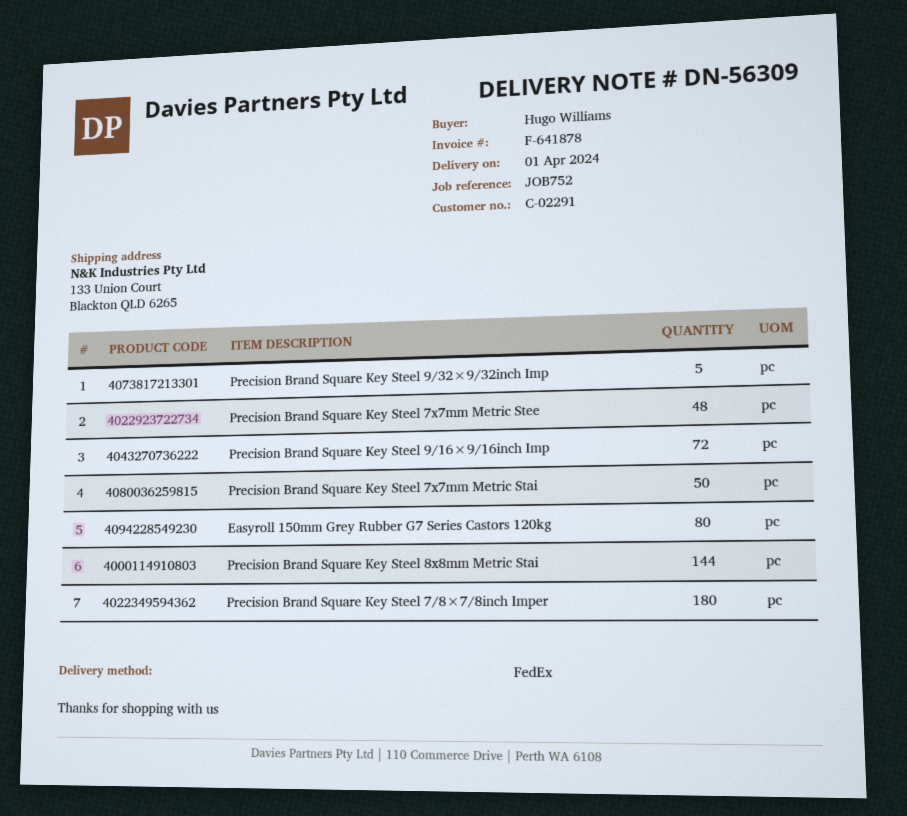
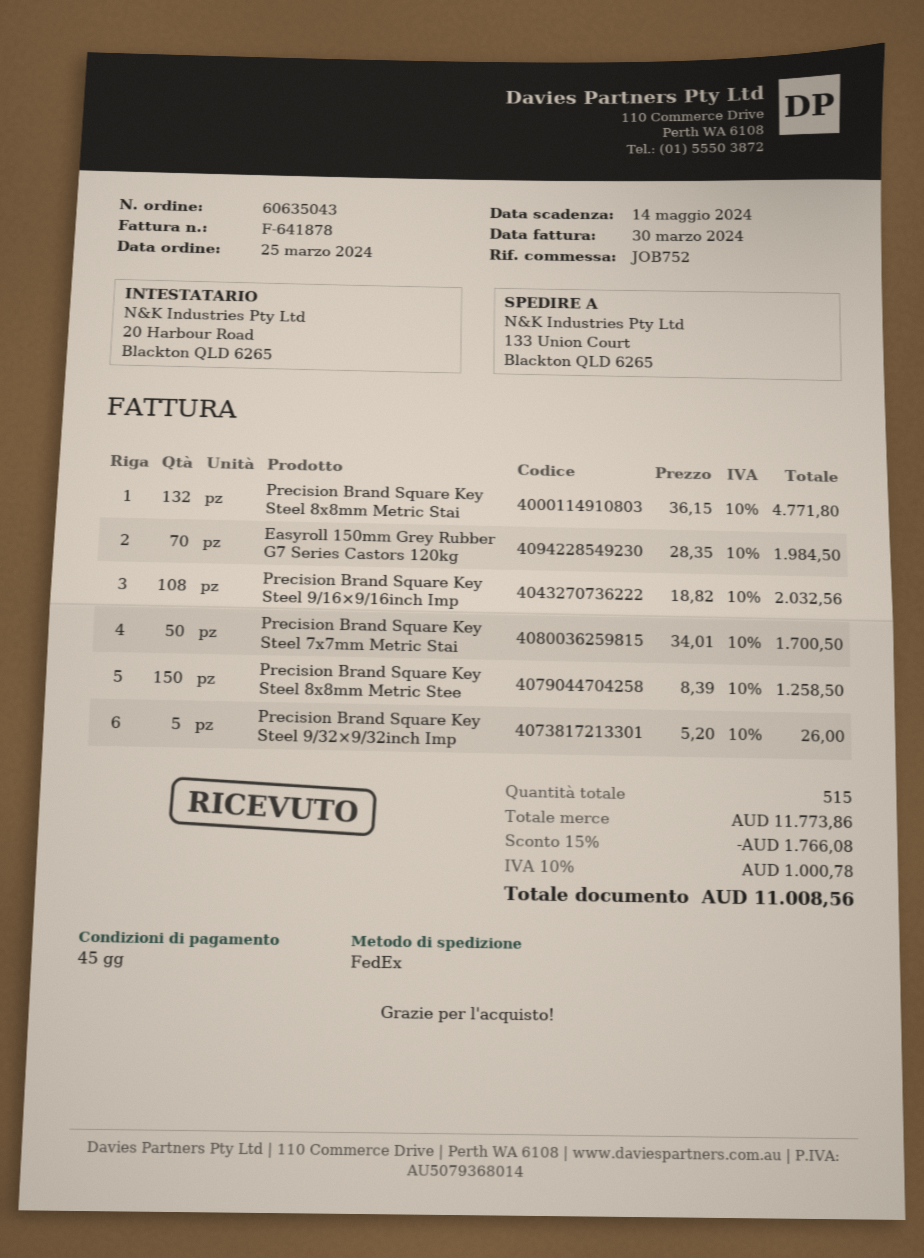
Precision Brand Square Key Steel 7x7mm Metric Stee: 48 -> none
Precision Brand Square Key Steel 9/16×9/16inch Imp: 72 -> 108
Easyroll 150mm Grey Rubber G7 Series Castors 120kg: 80 -> 70
Precision Brand Square Key Steel 8x8mm Metric Stai: 144 -> 132
Precision Brand Square Key Steel 7/8×7/8inch Imper: 180 -> none
Precision Brand Square Key Steel 8x8mm Metric Stee: none -> 150

